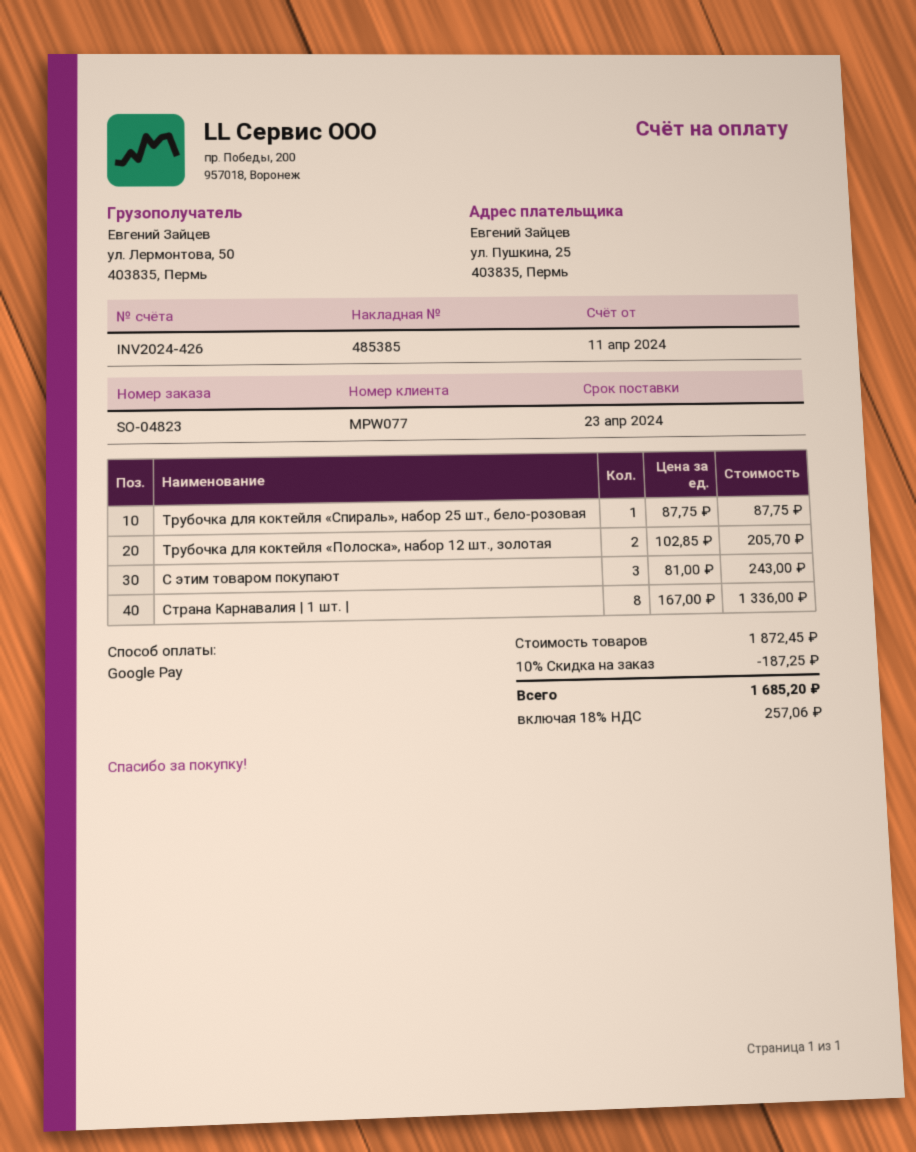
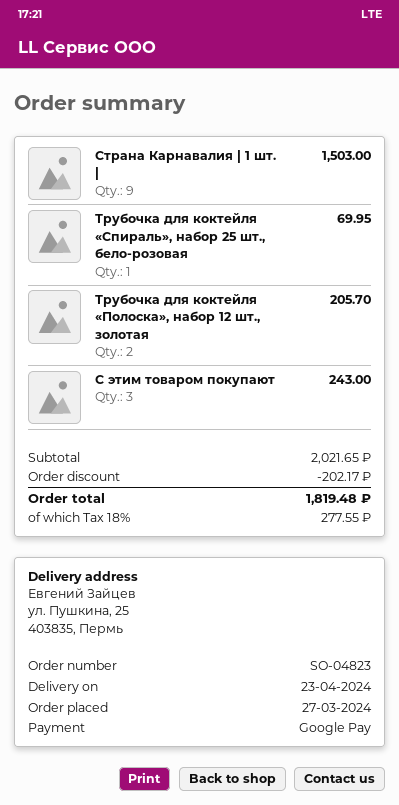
ship to: ул. Лермонтова, 50, 403835, Пермь -> ул. Пушкина, 25, 403835, Пермь
Трубочка для коктейля «Спираль», набор 25 шт., бело-розовая: 1 for 87.75 -> 1 for 69.95
Страна Карнавалия | 1 шт. |: 8 for 1336.00 -> 9 for 1503.00
subtotal: 1872.45 -> 2021.65
discount: 187.25 -> 202.17
tax: 18% = 257.06 -> 18% = 277.55
total: 1685.20 -> 1819.48

